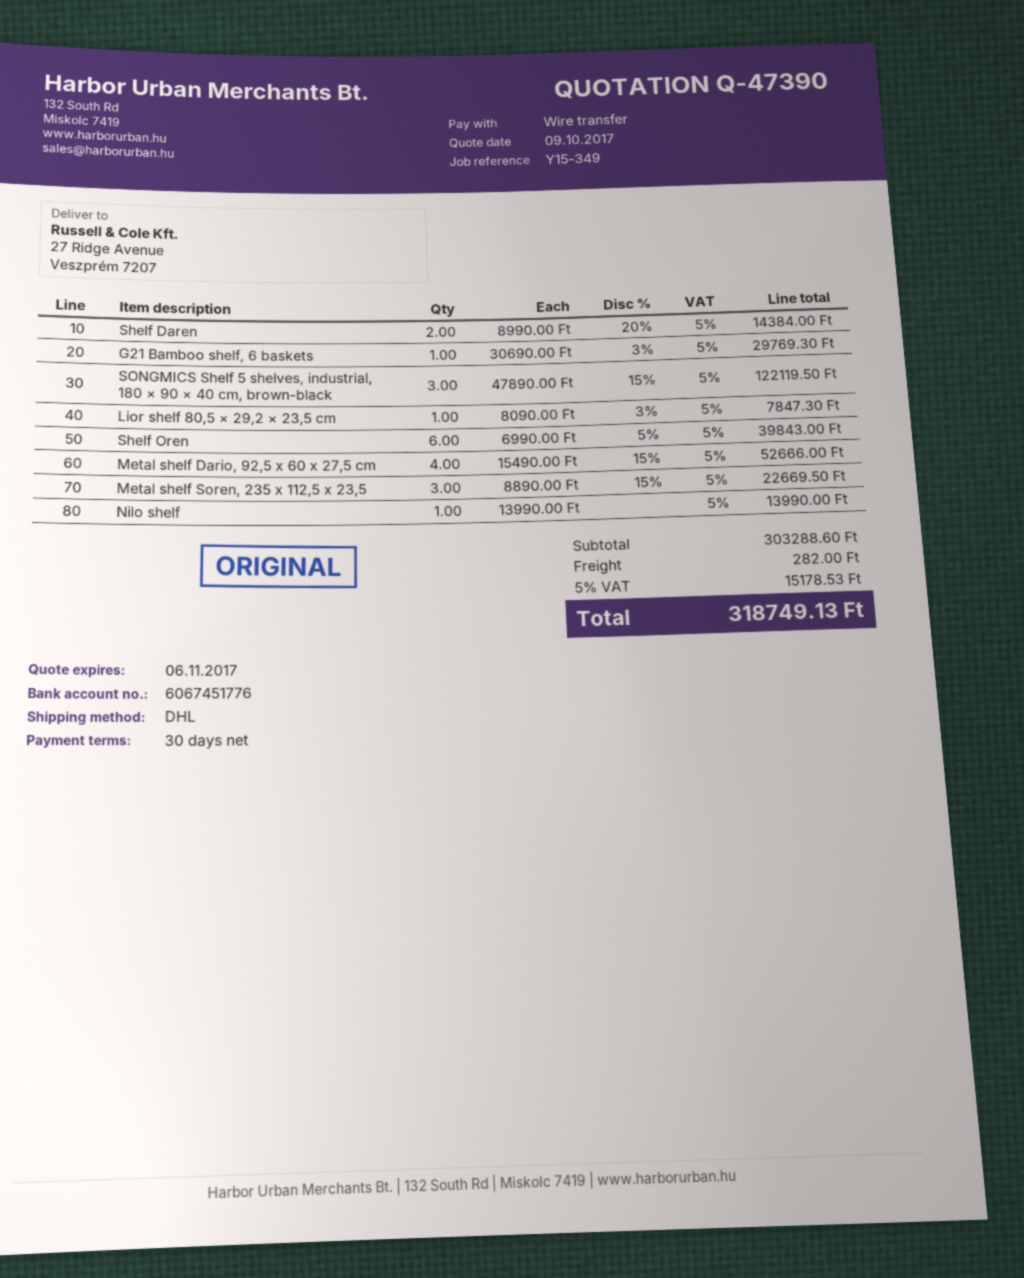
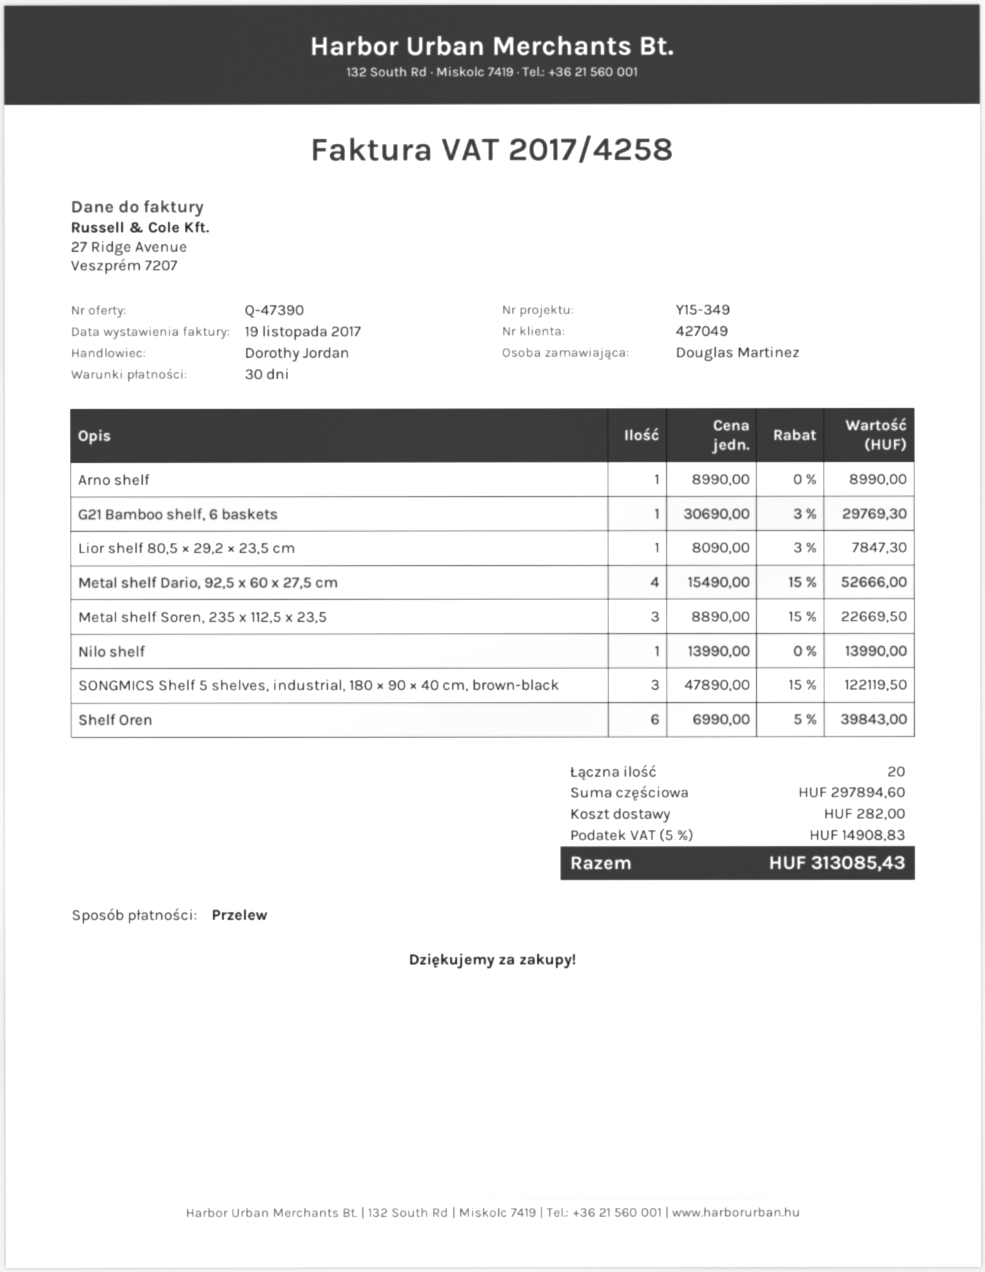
Shelf Daren: 2 x 8990.00 - 20% = 14384.00 -> none
Arno shelf: none -> 1 x 8990.00 = 8990.00
subtotal: 303288.60 -> 297894.60
tax: 5% = 15178.53 -> 5% = 14908.83
total: 318749.13 -> 313085.43

